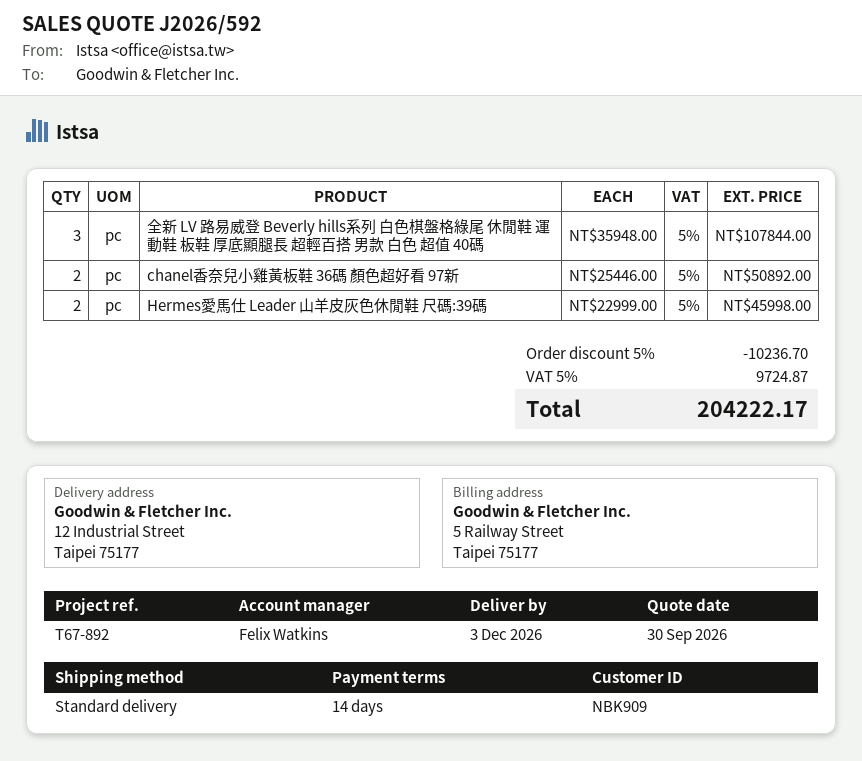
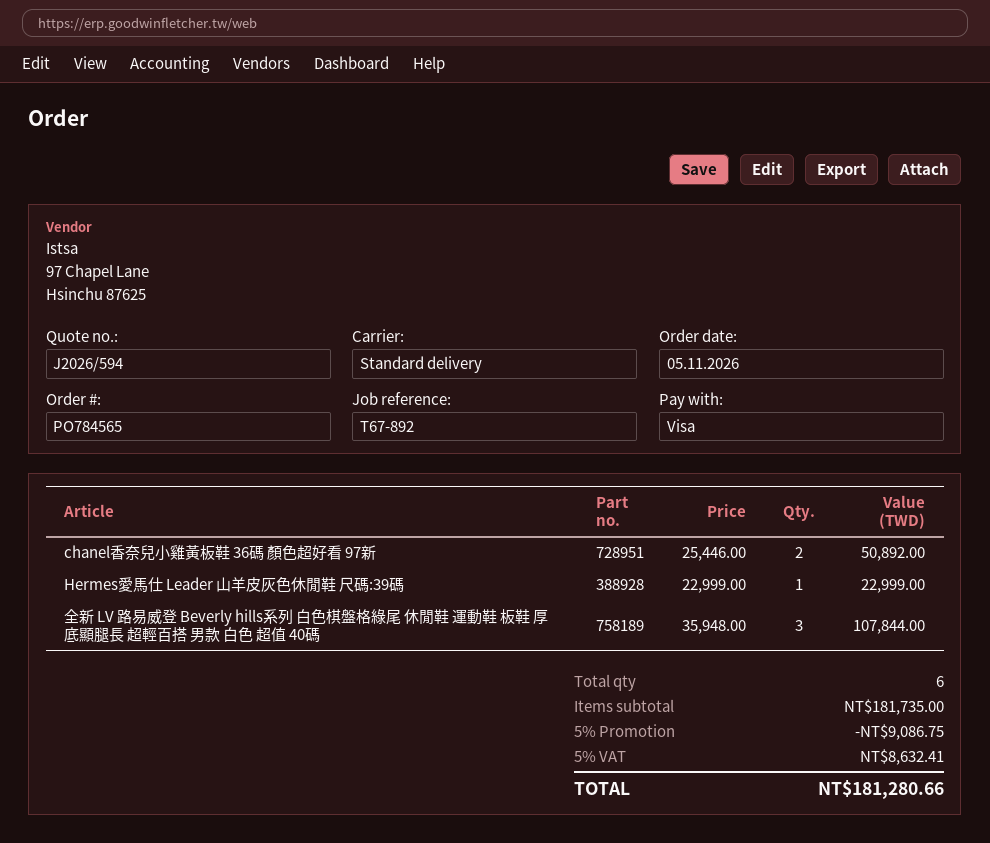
quote number: J2026/592 -> J2026/594
Hermes愛馬仕 Leader 山羊皮灰色休閒鞋 尺碼:39碼: 2 x 22999.00 = 45998.00 -> 1 x 22999.00 = 22999.00
discount: 5% = 10236.70 -> 5% = 9086.75
tax: 5% = 9724.87 -> 5% = 8632.41
total: 204222.17 -> 181280.66

